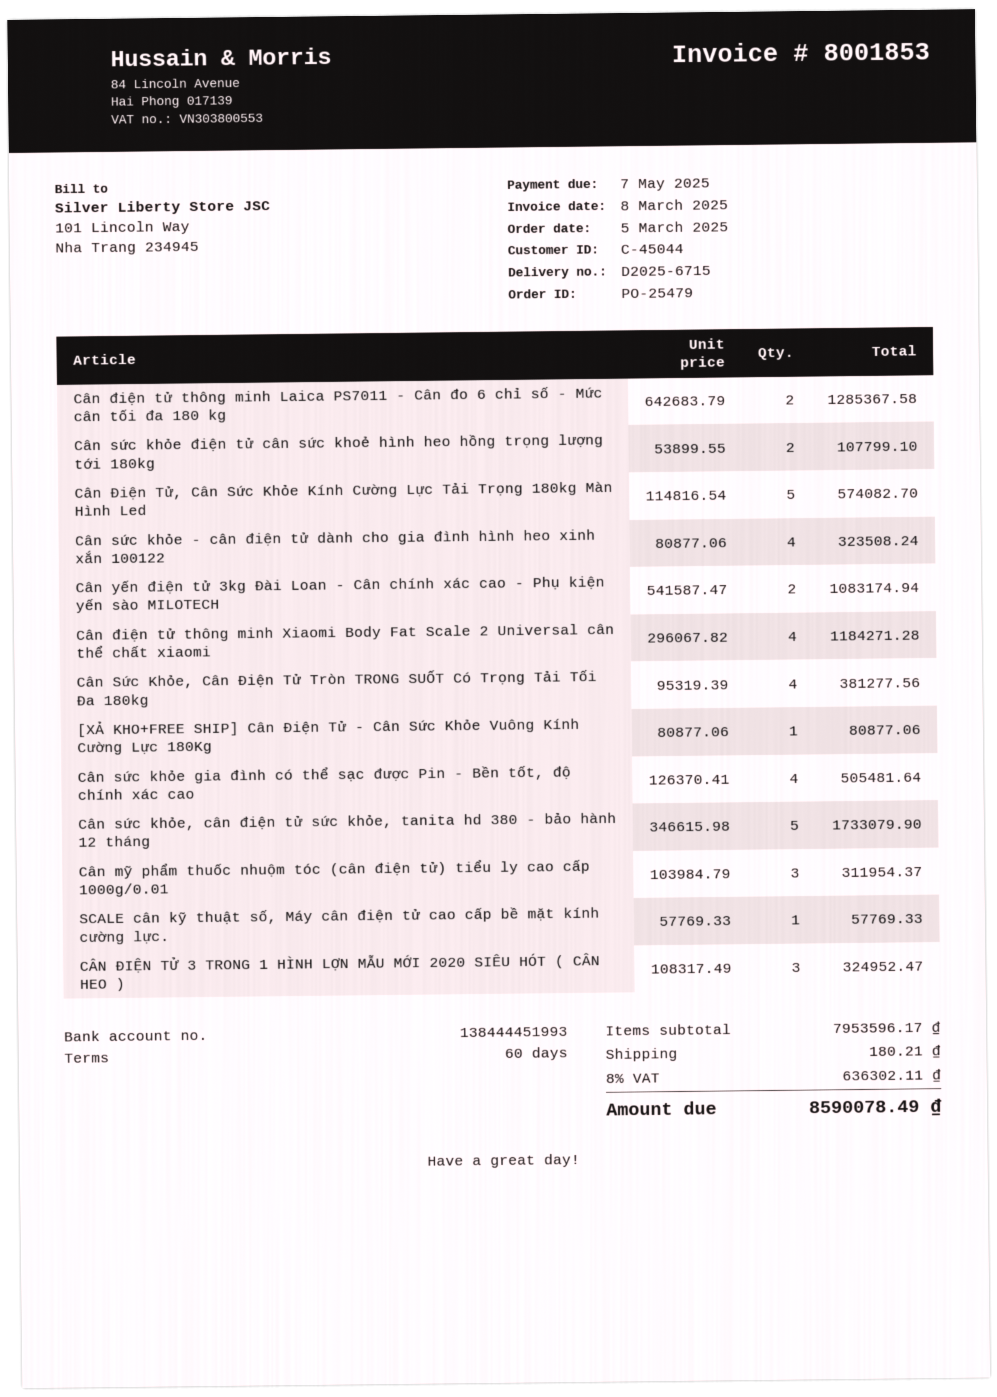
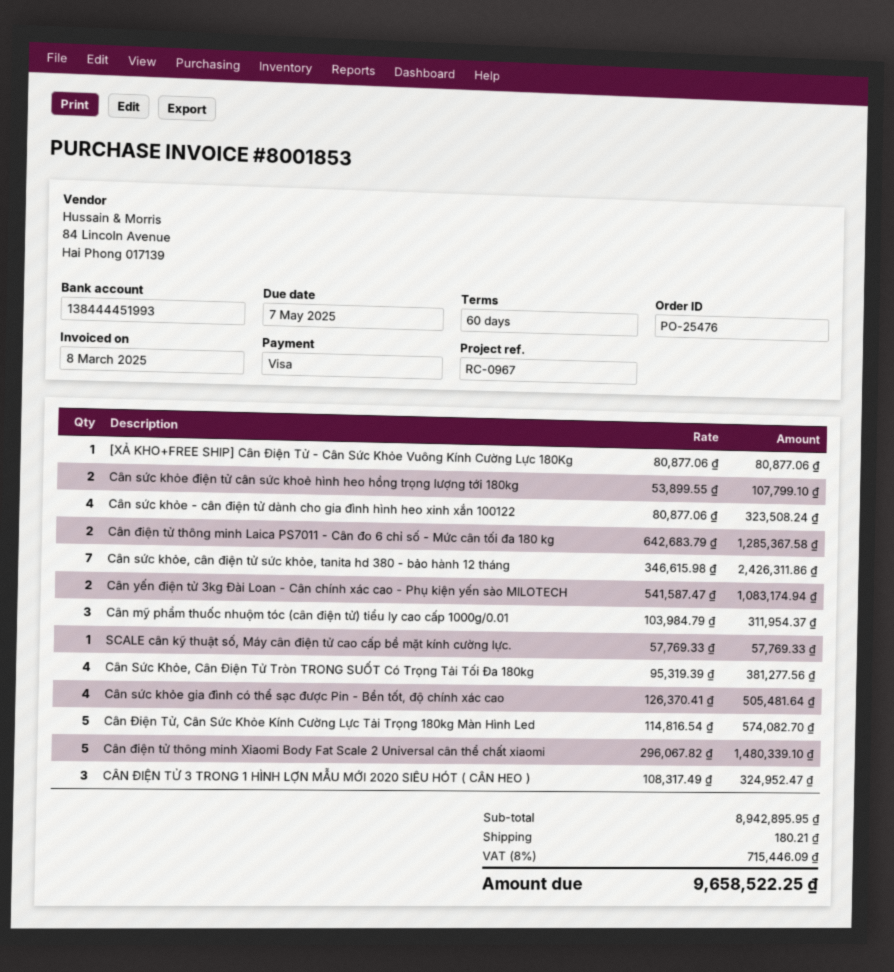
order number: PO-25479 -> PO-25476
Cân điện tử thông minh Xiaomi Body Fat Scale 2 Universal cân thể chất xiaomi: 4 x 296067.82 = 1184271.28 -> 5 x 296067.82 = 1480339.10
Cân sức khỏe, cân điện tử sức khỏe, tanita hd 380 - bảo hành 12 tháng: 5 x 346615.98 = 1733079.90 -> 7 x 346615.98 = 2426311.86
subtotal: 7953596.17 -> 8942895.95
tax: 8% = 636302.11 -> 8% = 715446.09
total: 8590078.49 -> 9658522.25

